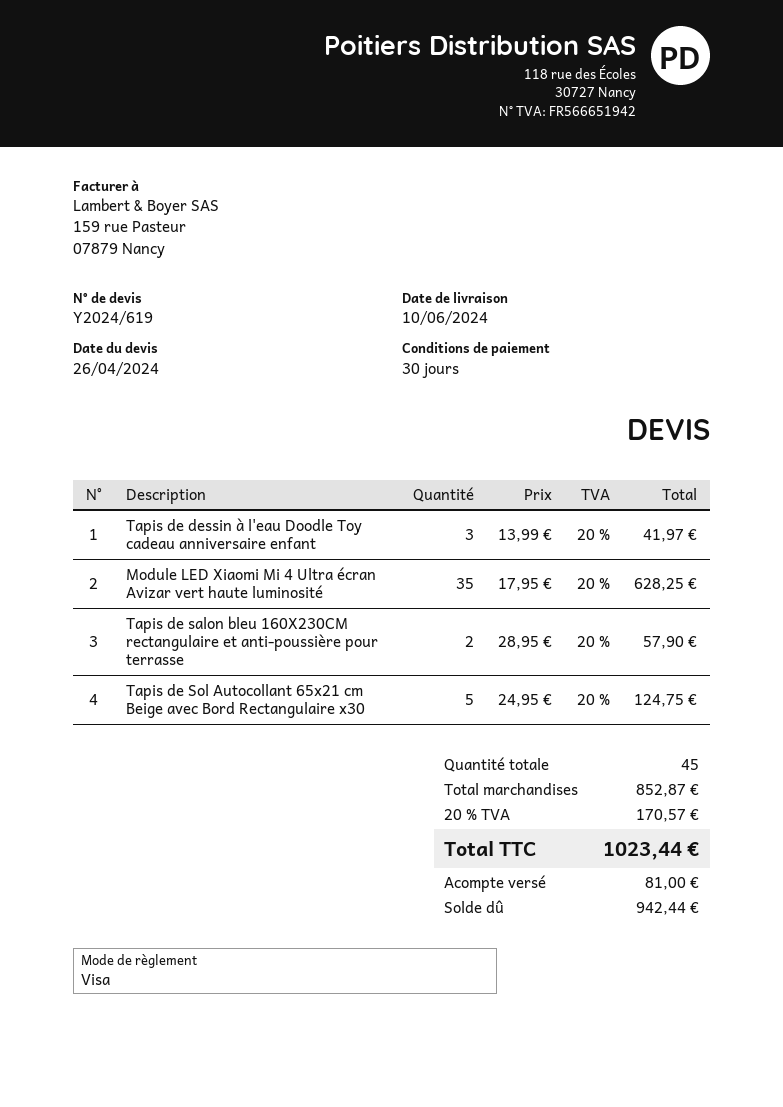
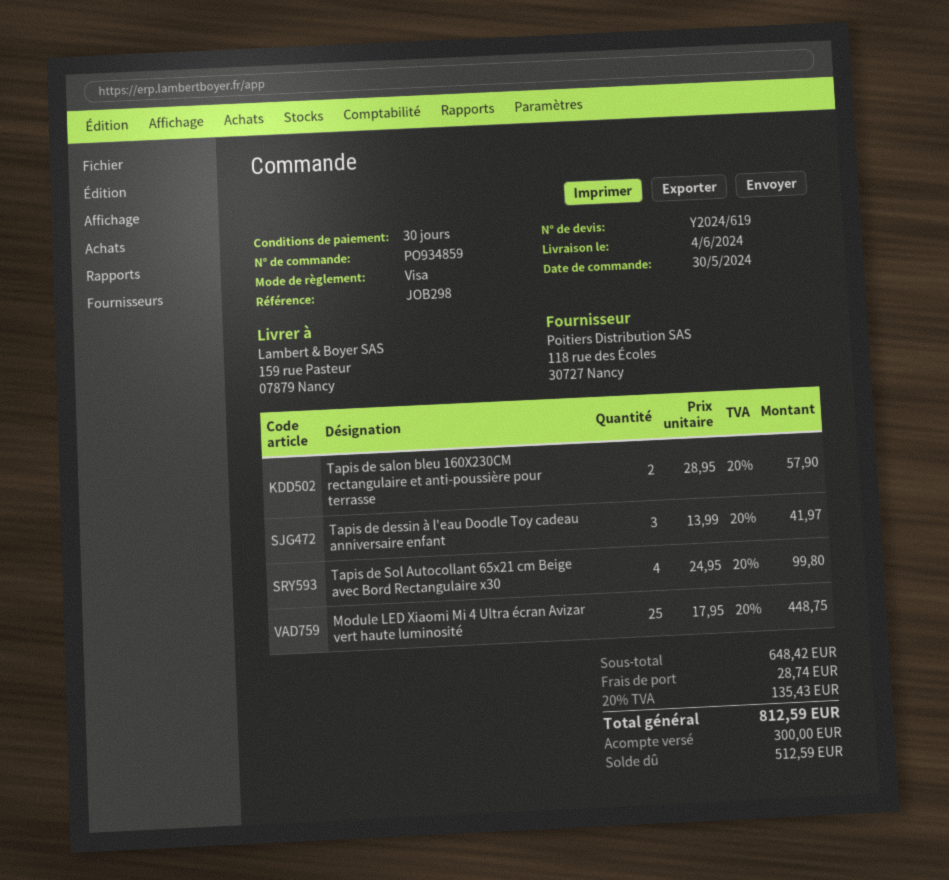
delivery date: 2024-06-10 -> 2024-06-04
Module LED Xiaomi Mi 4 Ultra écran Avizar vert haute luminosité: 35 x 17.95 = 628.25 -> 25 x 17.95 = 448.75
Tapis de Sol Autocollant 65x21 cm Beige avec Bord Rectangulaire x30: 5 x 24.95 = 124.75 -> 4 x 24.95 = 99.80
subtotal: 852.87 -> 648.42
shipping: none -> 28.74
tax: 20% = 170.57 -> 20% = 135.43
total: 1023.44 -> 812.59
deposit: 81.00 -> 300.00
balance: 942.44 -> 512.59

